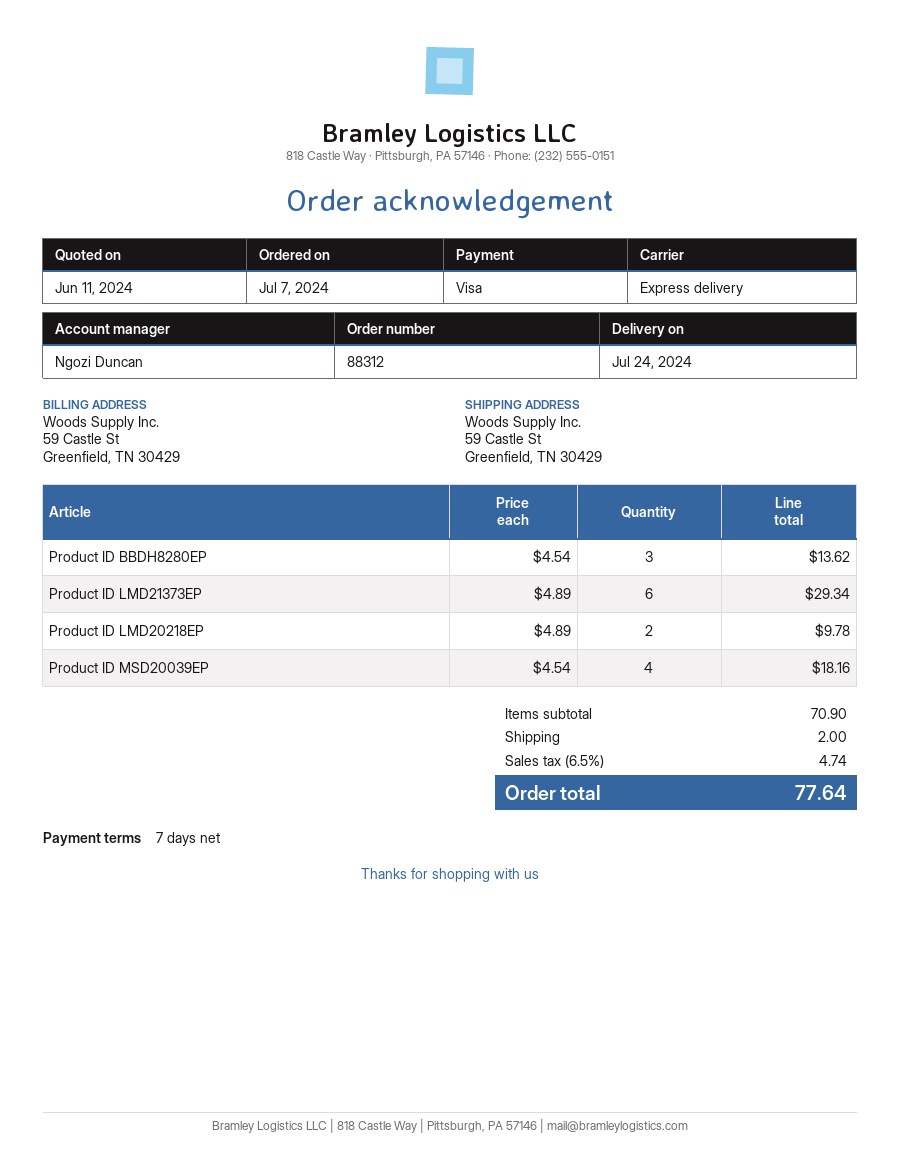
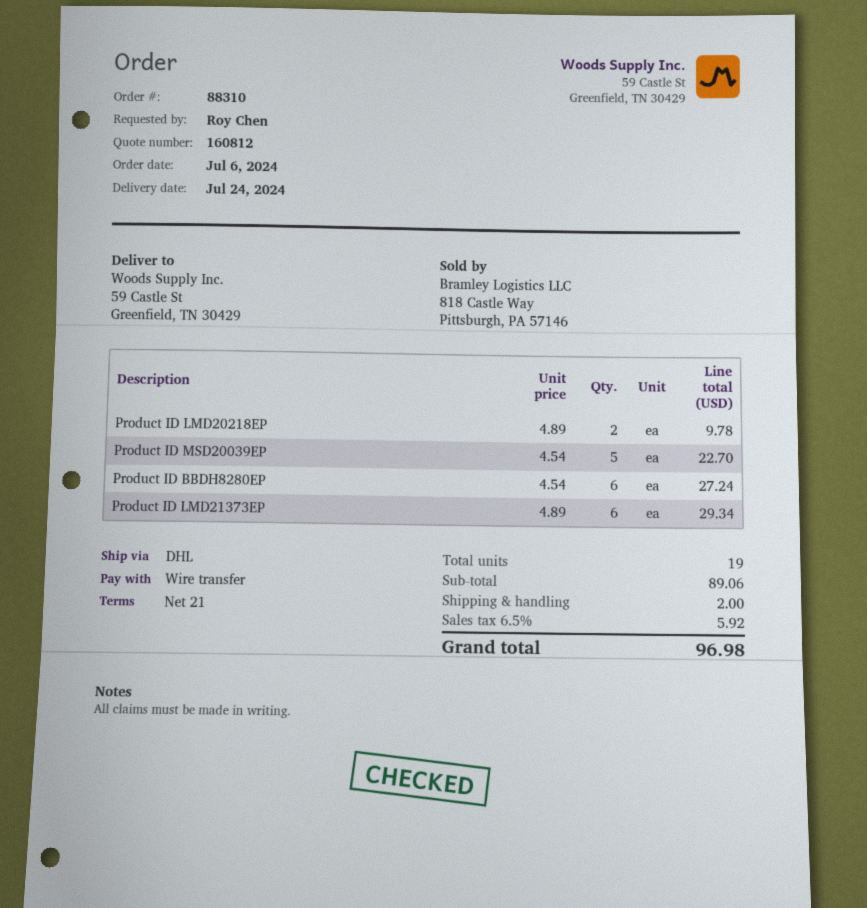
order number: 88312 -> 88310
order date: 2024-07-07 -> 2024-07-06
payment terms: 7 days -> 21 days
payment method: Visa -> bank transfer
shipping method: express -> DHL
Product ID BBDH8280EP: 3 x 4.54 = 13.62 -> 6 x 4.54 = 27.24
Product ID MSD20039EP: 4 x 4.54 = 18.16 -> 5 x 4.54 = 22.70
subtotal: 70.90 -> 89.06
tax: 6.5% = 4.74 -> 6.5% = 5.92
total: 77.64 -> 96.98

